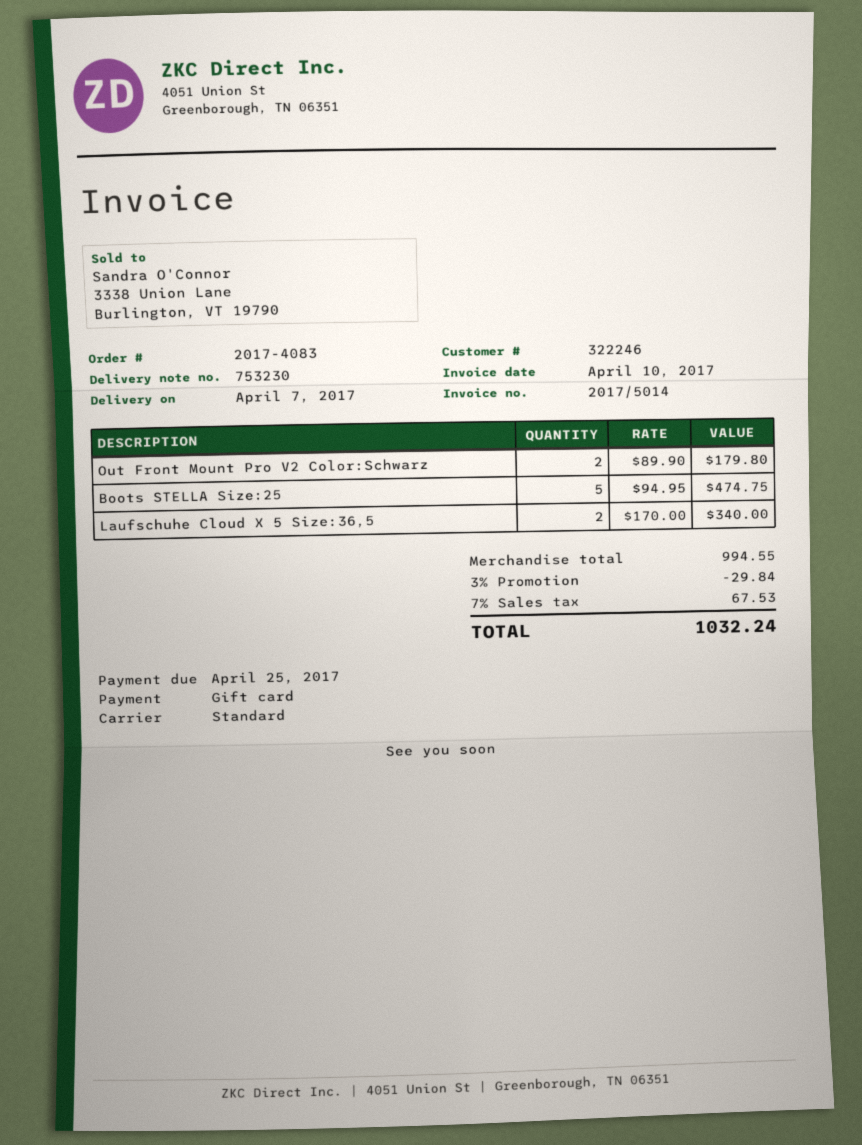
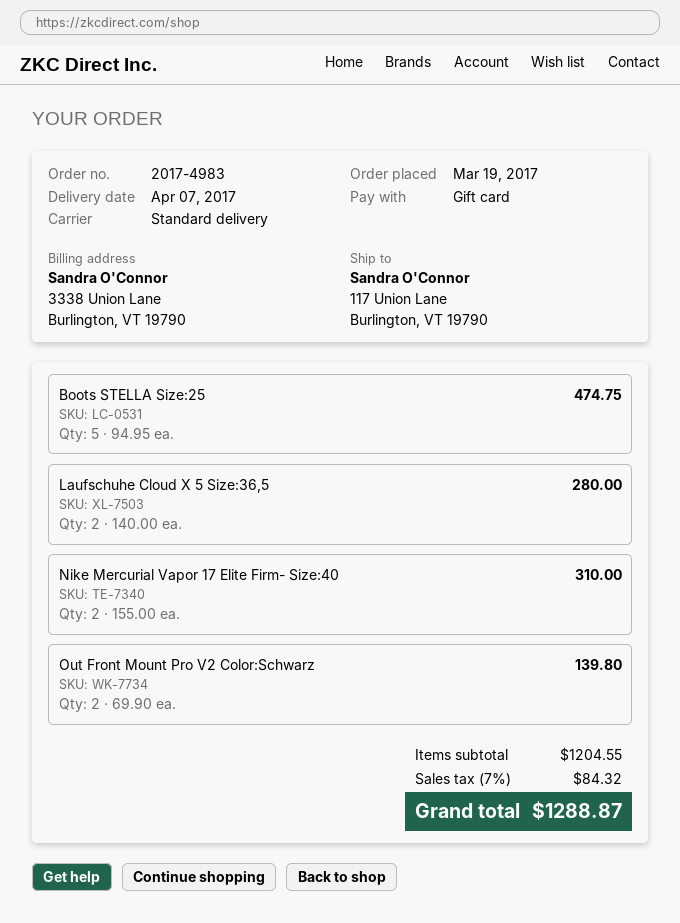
order number: 2017-4083 -> 2017-4983
Out Front Mount Pro V2 Color:Schwarz: 2 x 89.90 = 179.80 -> 2 x 69.90 = 139.80
Laufschuhe Cloud X 5 Size:36,5: 2 x 170.00 = 340.00 -> 2 x 140.00 = 280.00
Nike Mercurial Vapor 17 Elite Firm- Size:40: none -> 2 x 155.00 = 310.00
subtotal: 994.55 -> 1204.55
discount: 3% = 29.84 -> none
tax: 7% = 67.53 -> 7% = 84.32
total: 1032.24 -> 1288.87

